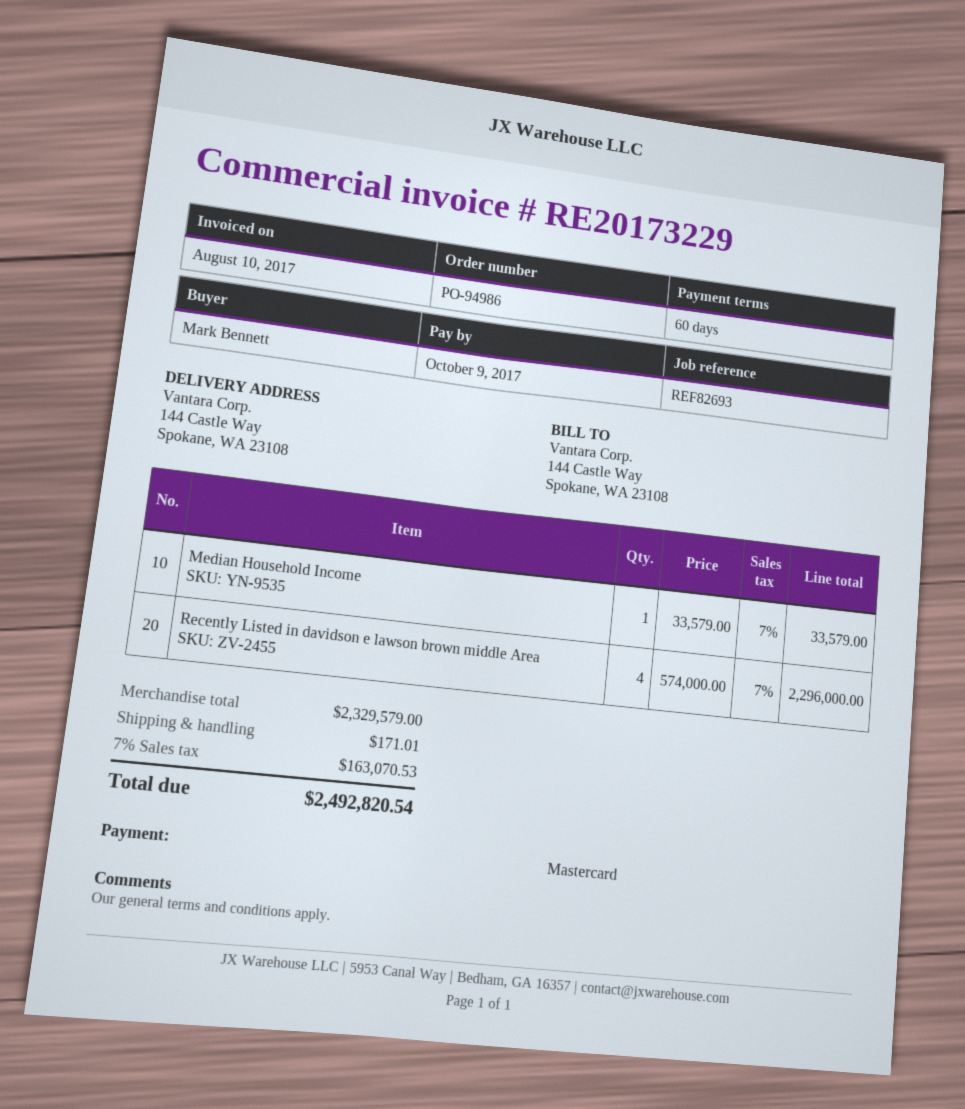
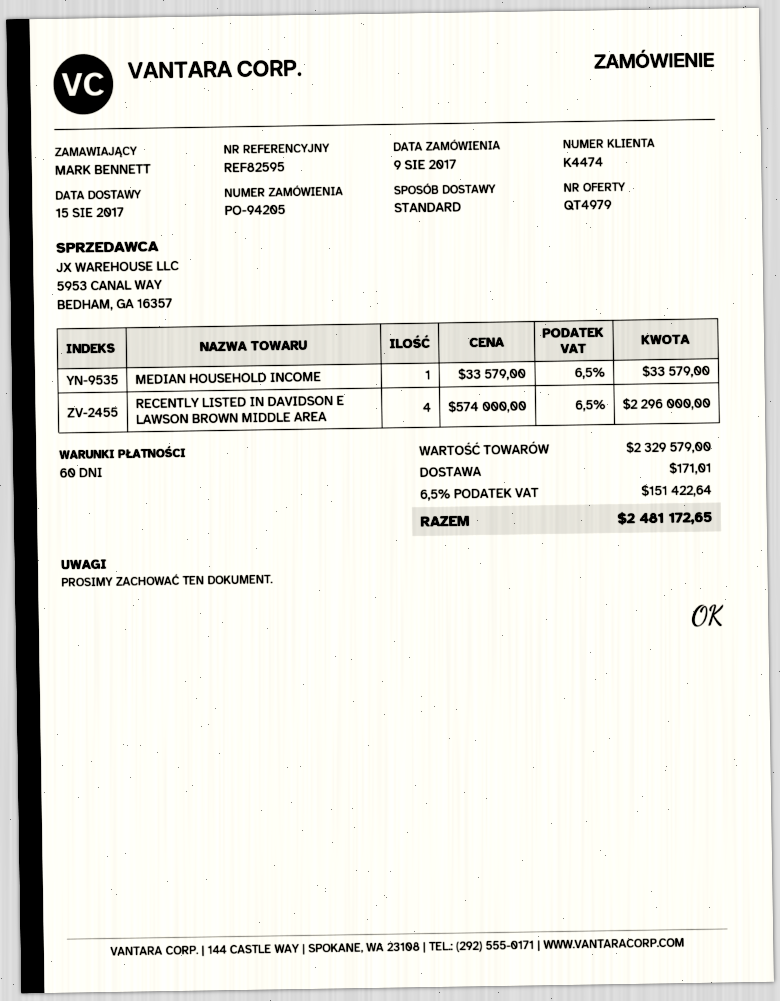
order number: PO-94986 -> PO-94205
reference: REF82693 -> REF82595
tax: 7% = 163070.53 -> 6.5% = 151422.64
total: 2492820.54 -> 2481172.65

